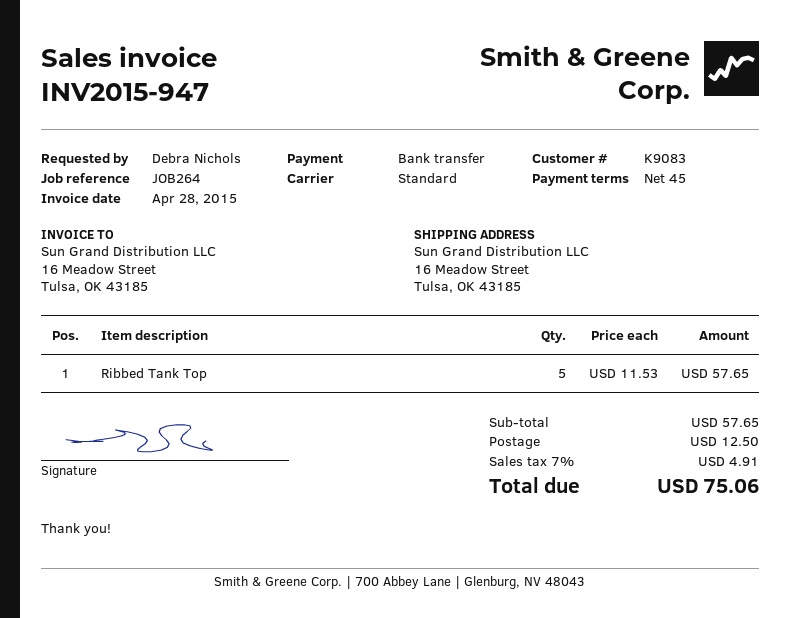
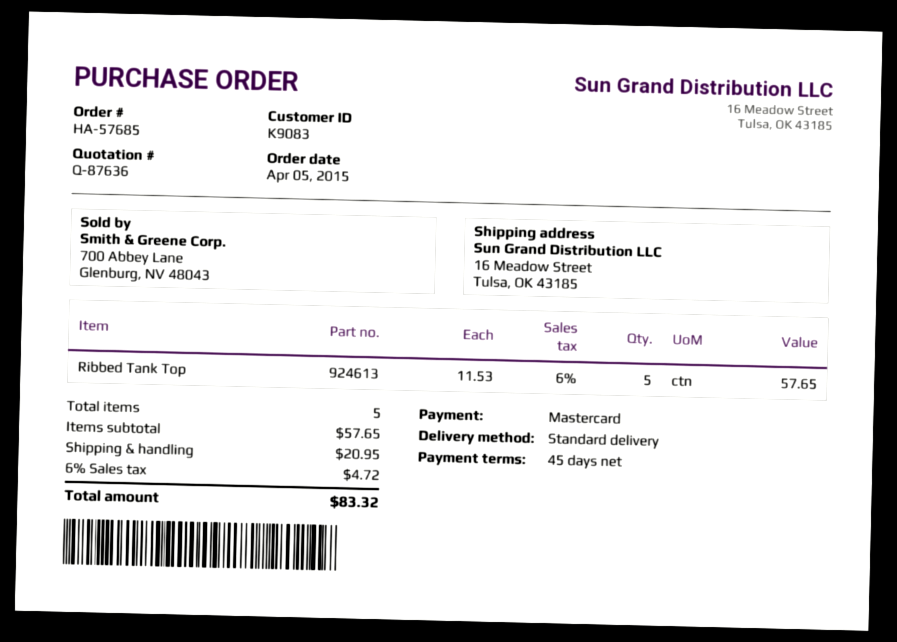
payment method: bank transfer -> Mastercard
shipping: 12.50 -> 20.95
tax: 7% = 4.91 -> 6% = 4.72
total: 75.06 -> 83.32

